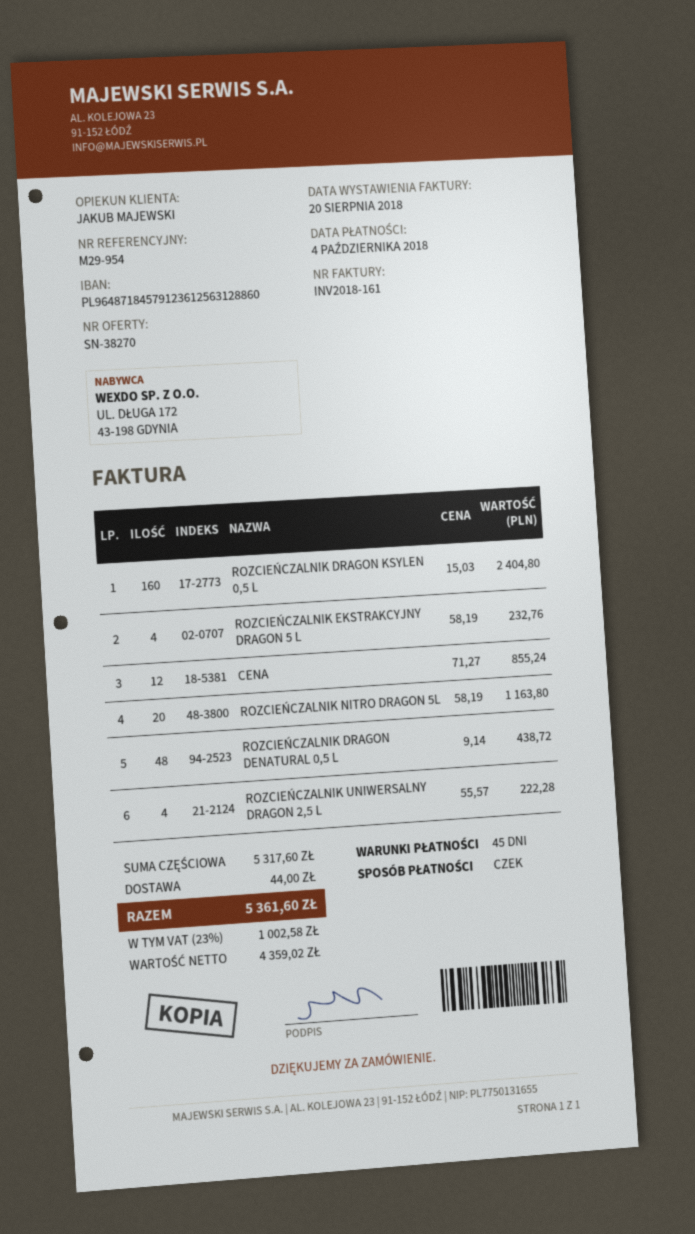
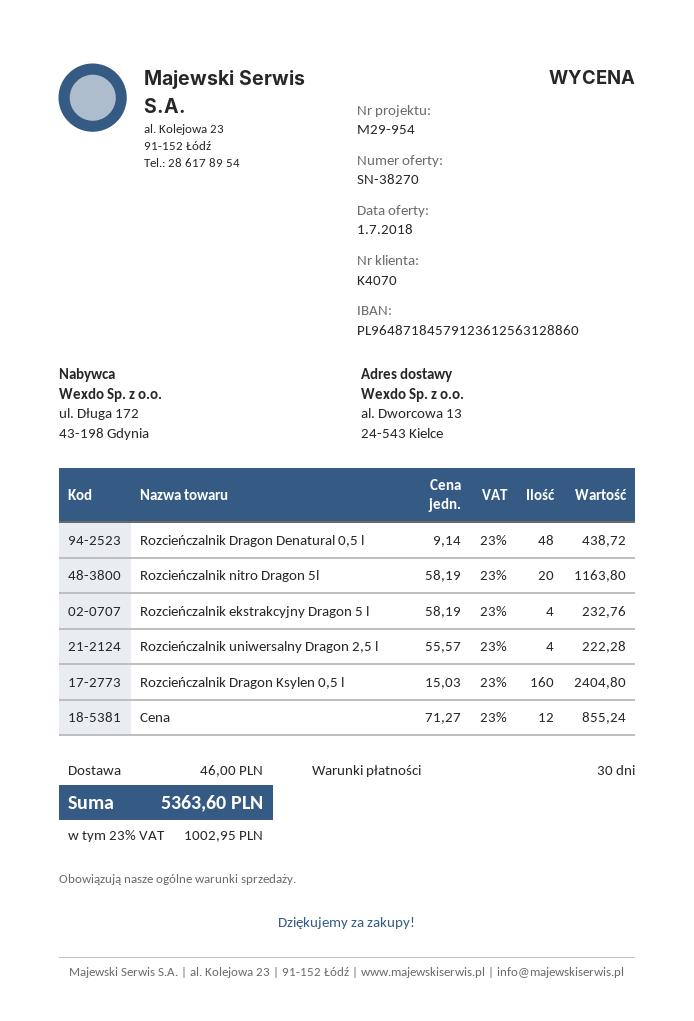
payment terms: 45 days -> 30 days
shipping: 44.00 -> 46.00
tax: 23% = 1002.58 -> 23% = 1002.95
total: 5361.60 -> 5363.60

